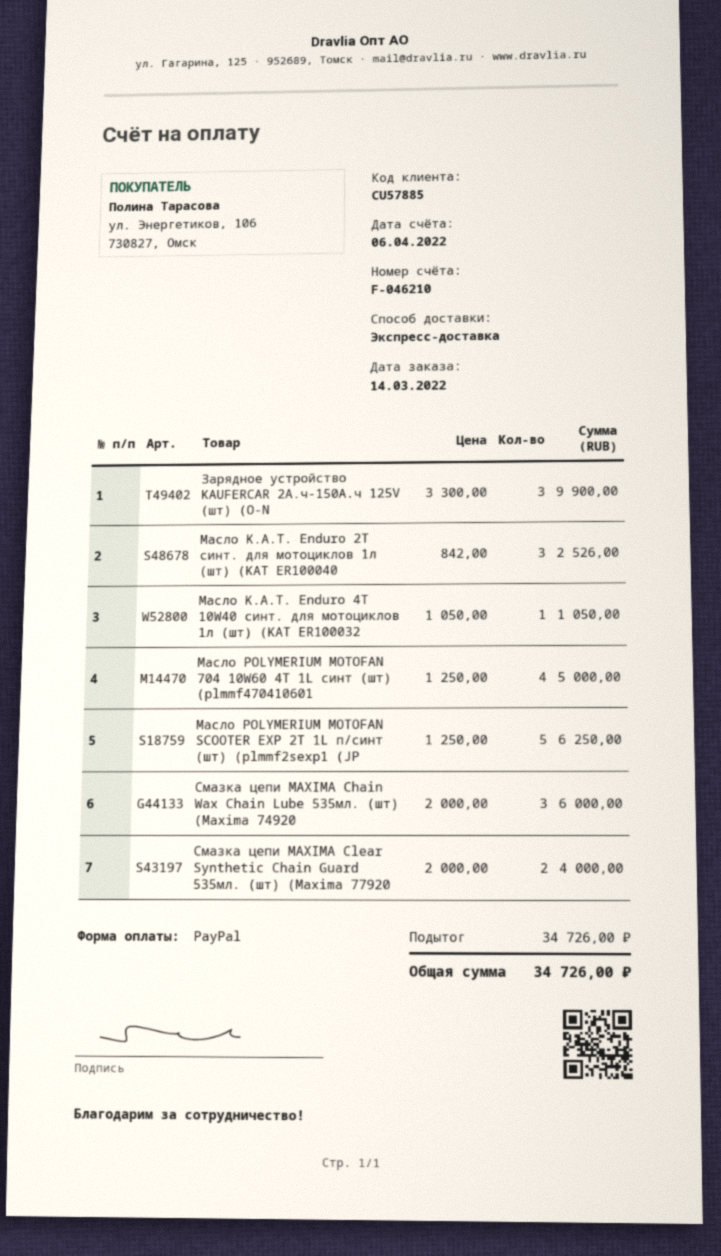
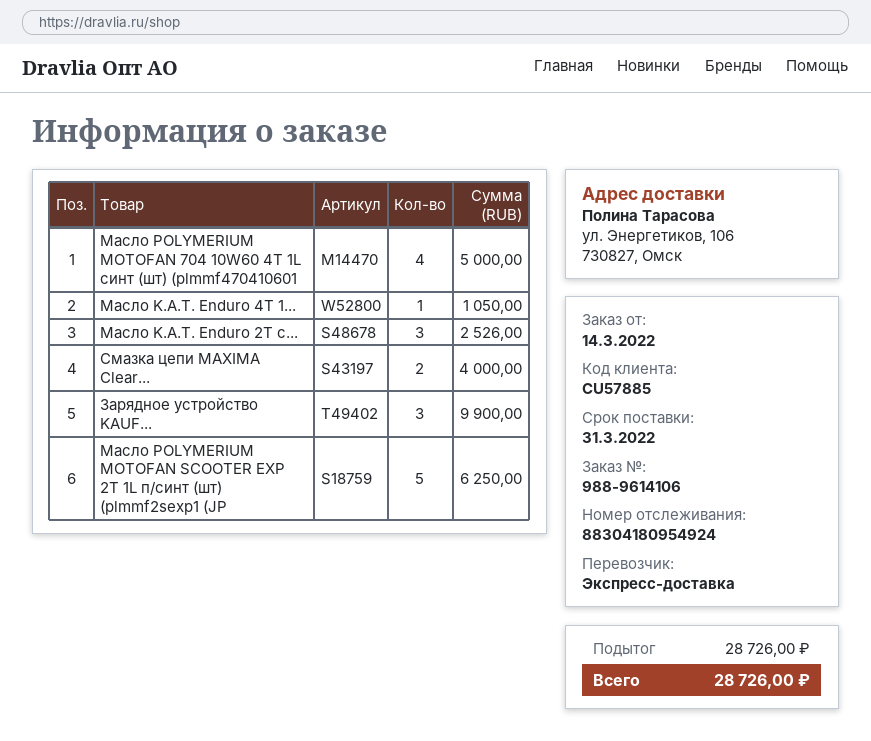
Смазка цепи MAXIMA Chain Wax Chain Lube 535мл. (шт) (Maxima 74920: 3 for 6000.00 -> none
subtotal: 34726.00 -> 28726.00
total: 34726.00 -> 28726.00

